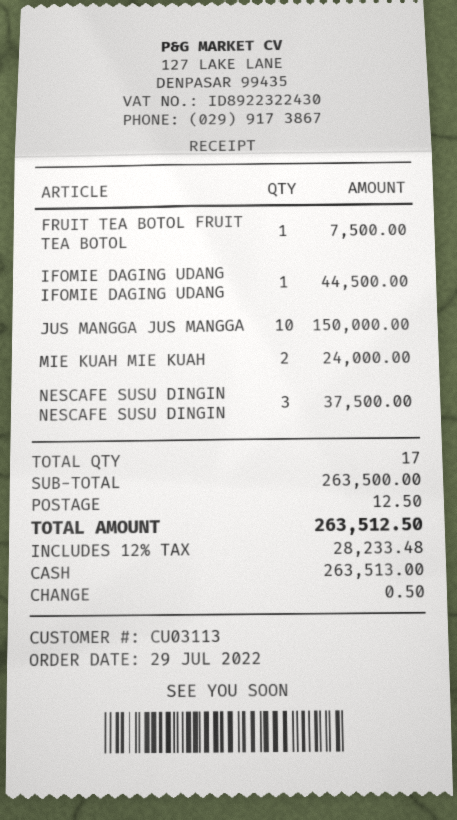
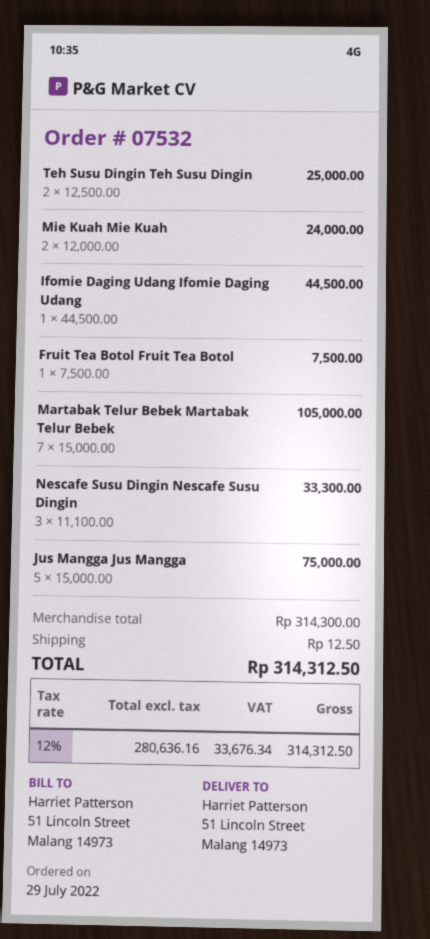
JUS MANGGA JUS MANGGA: 10 for 150000.00 -> 5 for 75000.00
NESCAFE SUSU DINGIN NESCAFE SUSU DINGIN: 3 for 37500.00 -> 3 for 33300.00
Teh Susu Dingin Teh Susu Dingin: none -> 2 for 25000.00
Martabak Telur Bebek Martabak Telur Bebek: none -> 7 for 105000.00
subtotal: 263500.00 -> 314300.00
tax: 12% = 28233.48 -> 12% = 33676.34
total: 263512.50 -> 314312.50

